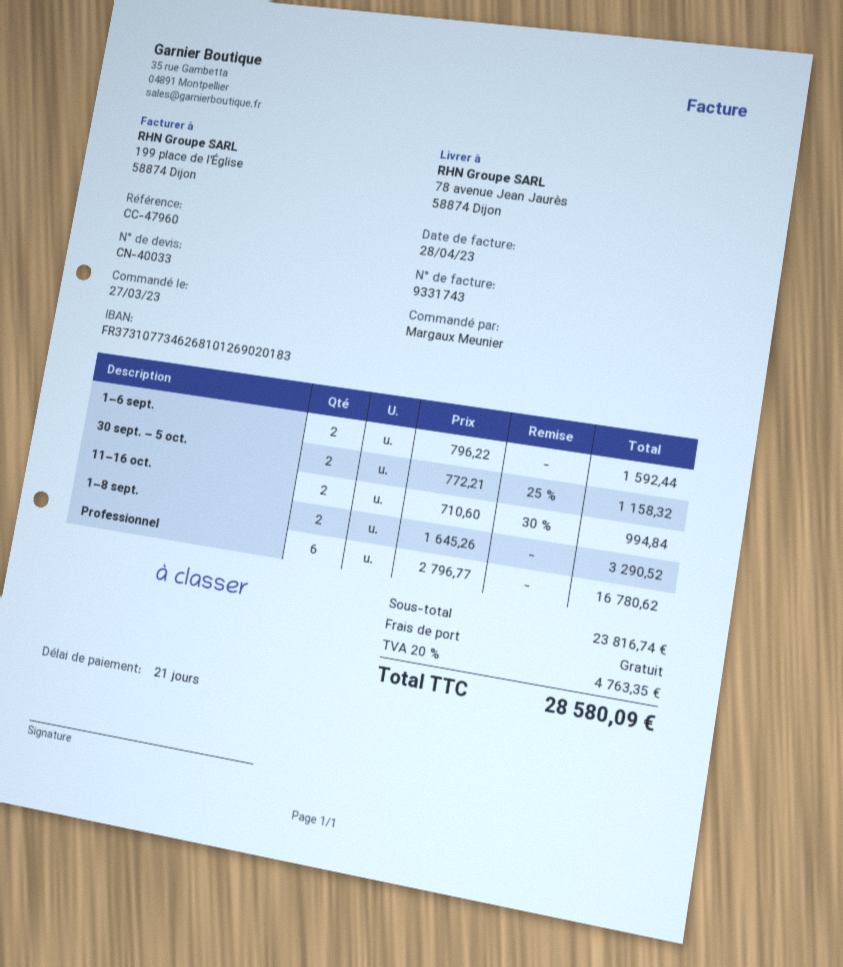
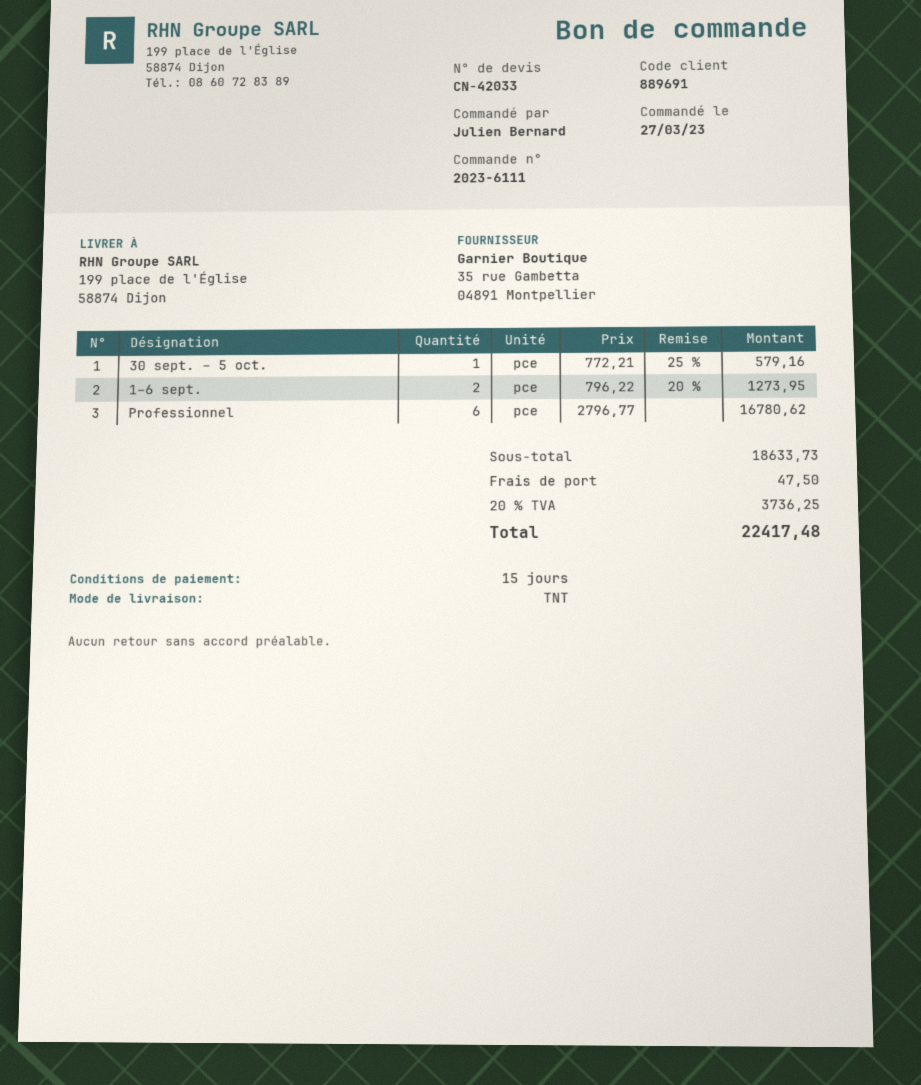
quote number: CN-40033 -> CN-42033
payment terms: 21 days -> 15 days
ordered by: Margaux Meunier -> Julien Bernard
ship to: 78 avenue Jean Jaurès, 58874 Dijon -> 199 place de l'Église, 58874 Dijon
1–6 sept.: 2 x 796.22 = 1592.44 -> 2 x 796.22 - 20% = 1273.95
30 sept. – 5 oct.: 2 x 772.21 - 25% = 1158.32 -> 1 x 772.21 - 25% = 579.16
11–16 oct.: 2 x 710.60 - 30% = 994.84 -> none
1–8 sept.: 2 x 1645.26 = 3290.52 -> none
subtotal: 23816.74 -> 18633.73
shipping: 0.00 -> 47.50
tax: 20% = 4763.35 -> 20% = 3736.25
total: 28580.09 -> 22417.48

